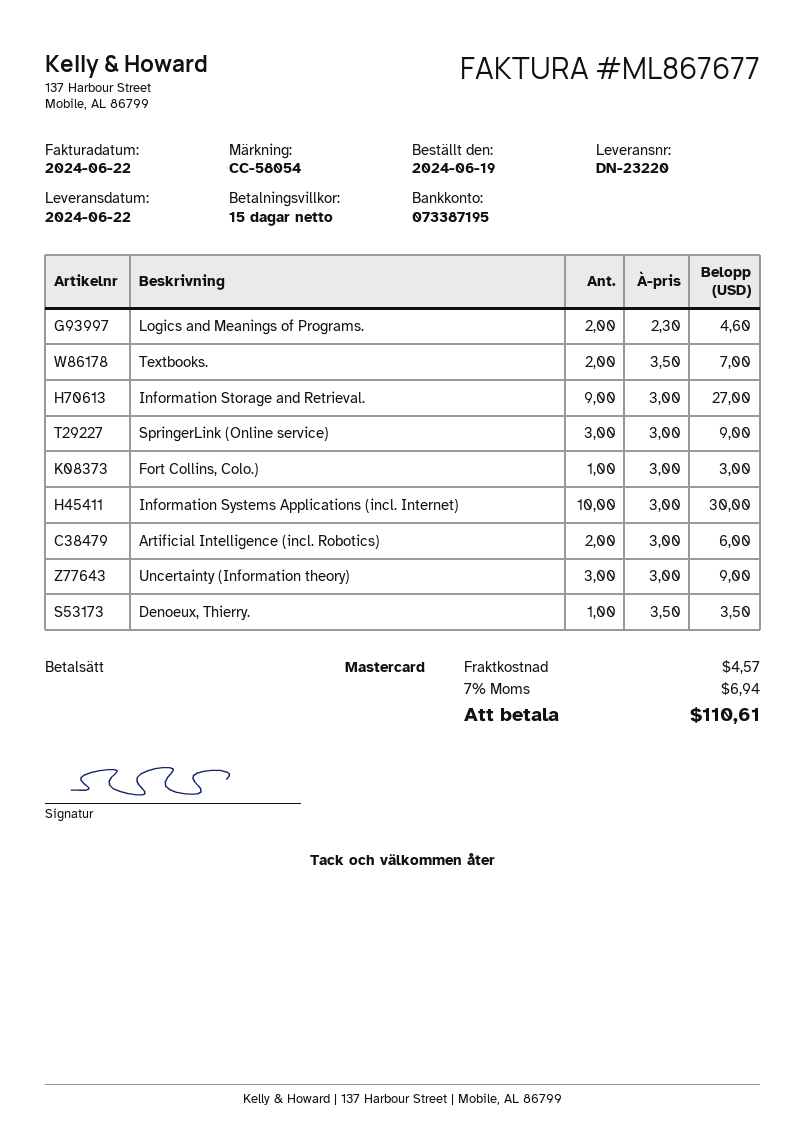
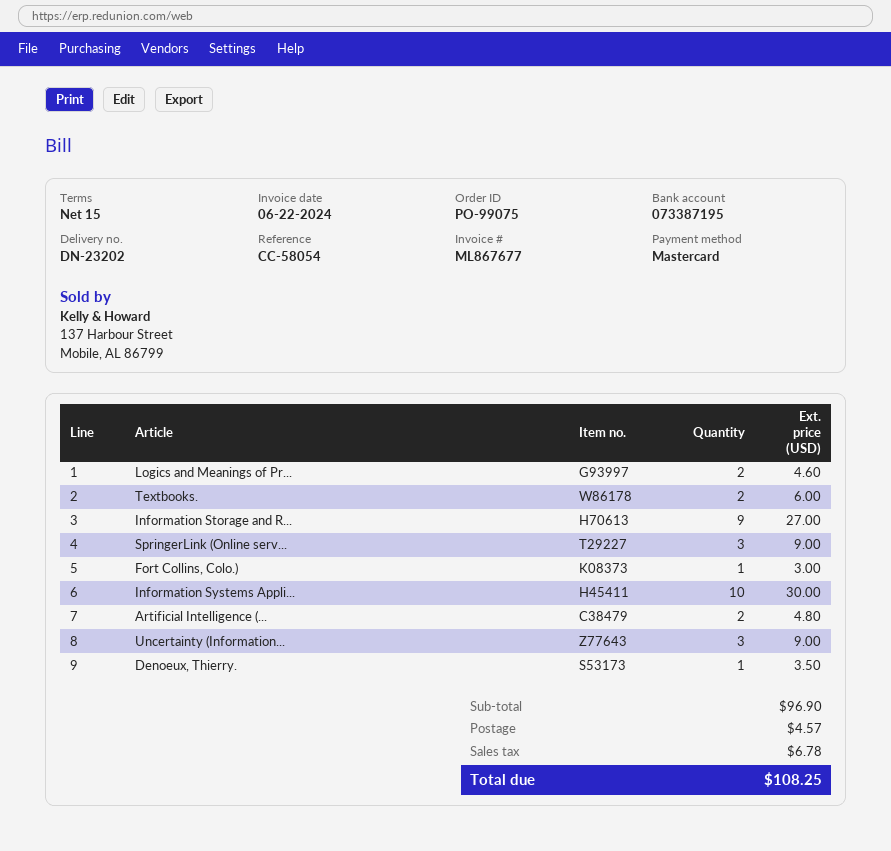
delivery note number: DN-23220 -> DN-23202
Textbooks.: 2 for 7.00 -> 2 for 6.00
Artificial Intelligence (incl. Robotics): 2 for 6.00 -> 2 for 4.80
tax: 6.94 -> 6.78
total: 110.61 -> 108.25

